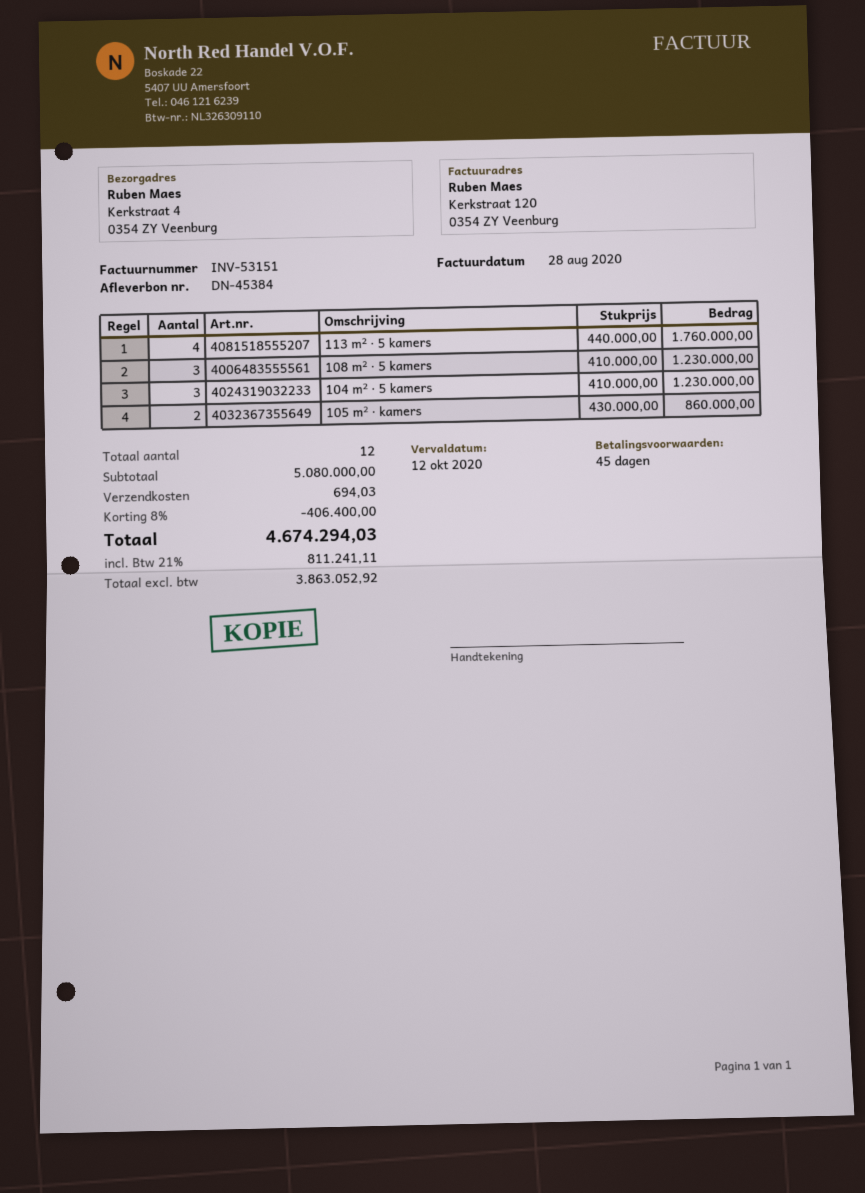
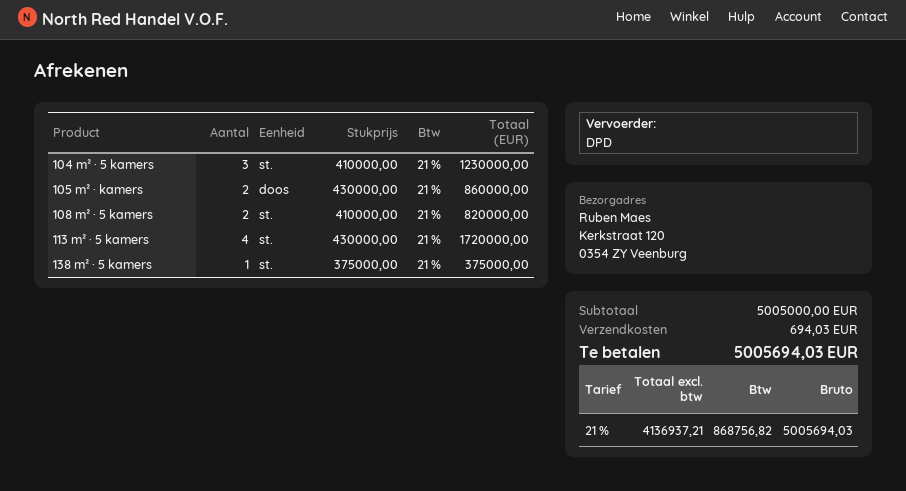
ship to: Kerkstraat 4, 0354 ZY Veenburg -> Kerkstraat 120, 0354 ZY Veenburg
113 m² · 5 kamers: 4 x 440000.00 = 1760000.00 -> 4 x 430000.00 = 1720000.00
108 m² · 5 kamers: 3 x 410000.00 = 1230000.00 -> 2 x 410000.00 = 820000.00
138 m² · 5 kamers: none -> 1 x 375000.00 = 375000.00
subtotal: 5080000.00 -> 5005000.00
discount: 8% = 406400.00 -> none
net: 3863052.92 -> 4136937.21
tax: 21% = 811241.11 -> 21% = 868756.82
total: 4674294.03 -> 5005694.03

